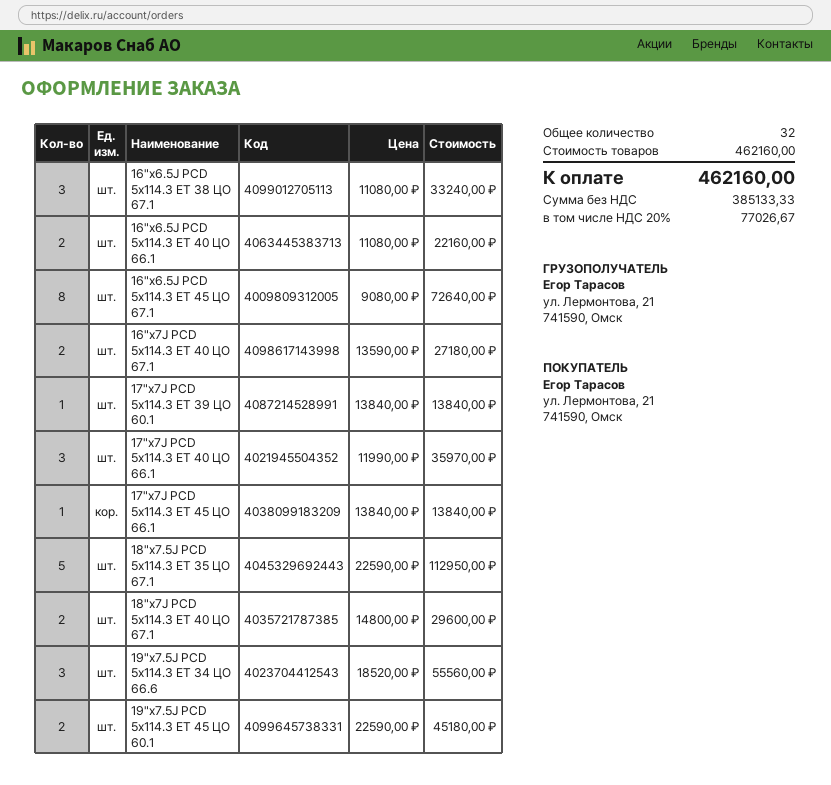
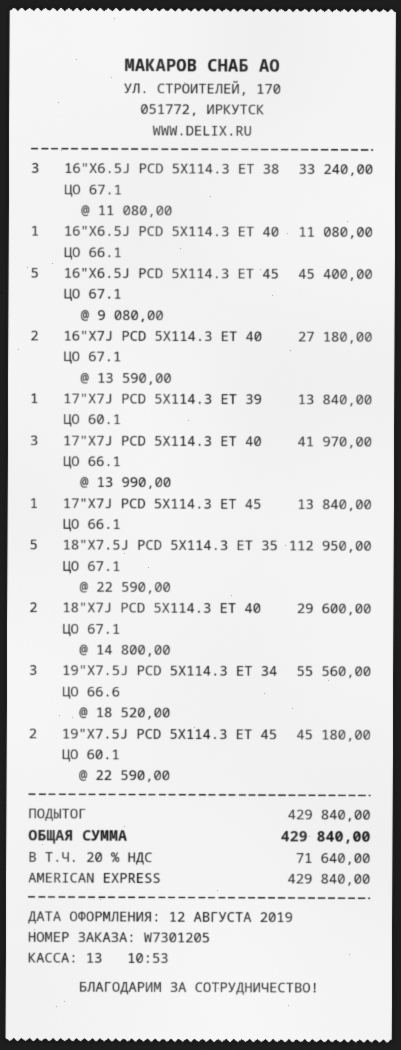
16"x6.5J PCD 5x114.3 ЕТ 40 ЦО 66.1: 2 x 11080.00 = 22160.00 -> 1 x 11080.00 = 11080.00
16"x6.5J PCD 5x114.3 ЕТ 45 ЦО 67.1: 8 x 9080.00 = 72640.00 -> 5 x 9080.00 = 45400.00
17"x7J PCD 5x114.3 ЕТ 40 ЦО 66.1: 3 x 11990.00 = 35970.00 -> 3 x 13990.00 = 41970.00
subtotal: 462160.00 -> 429840.00
tax: 20% = 77026.67 -> 20% = 71640.00
total: 462160.00 -> 429840.00

